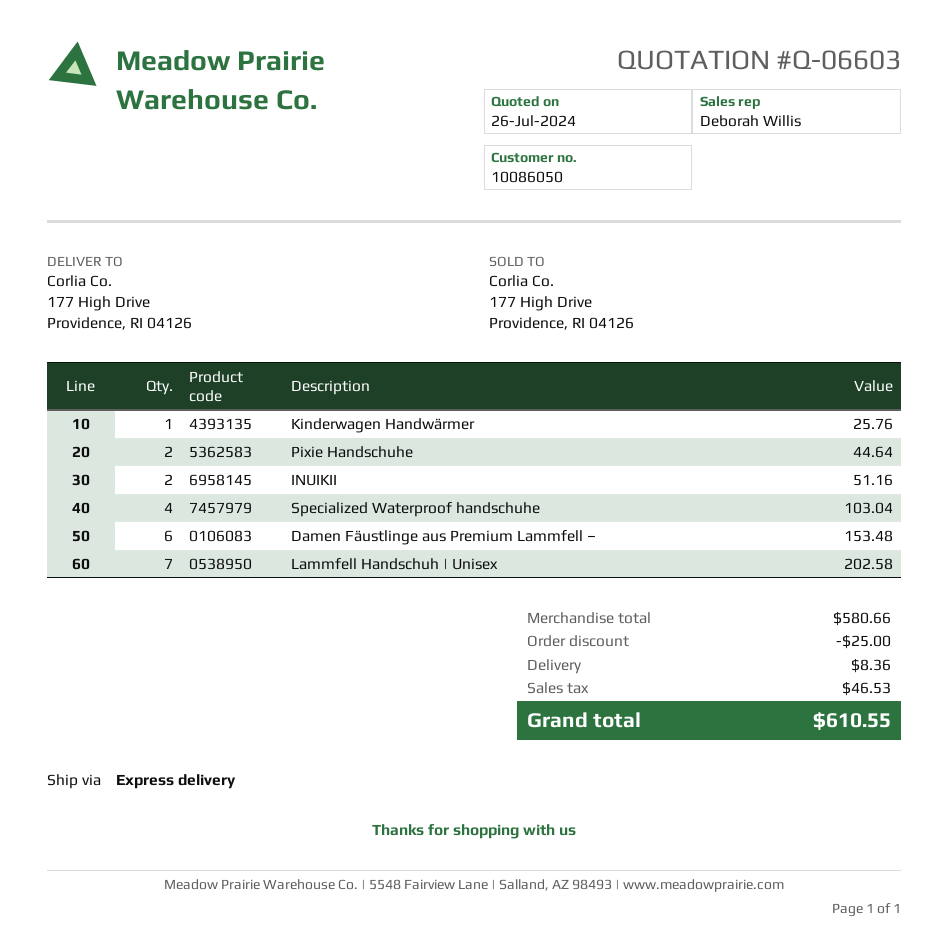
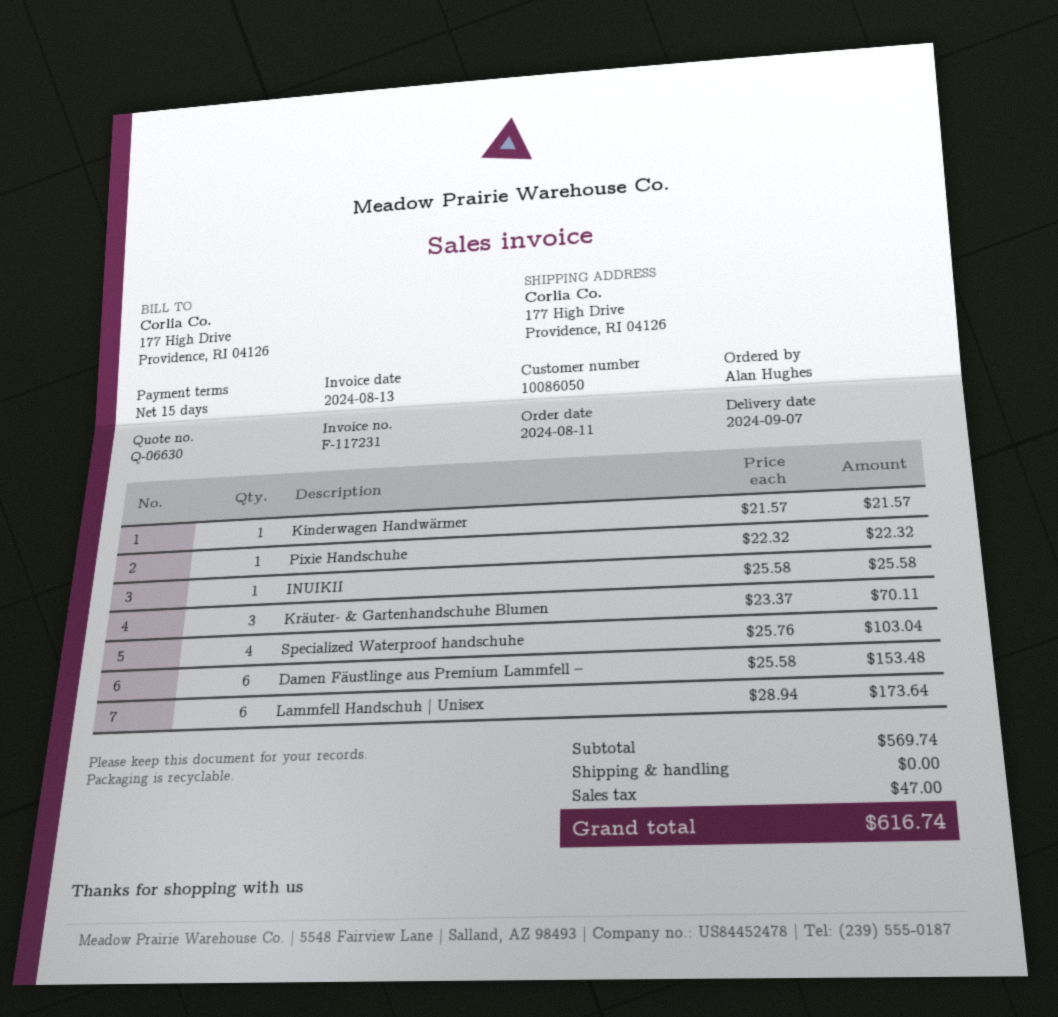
quote number: Q-06603 -> Q-06630
Kinderwagen Handwärmer: 1 for 25.76 -> 1 for 21.57
Pixie Handschuhe: 2 for 44.64 -> 1 for 22.32
INUIKII: 2 for 51.16 -> 1 for 25.58
Lammfell Handschuh | Unisex: 7 for 202.58 -> 6 for 173.64
Kräuter- & Gartenhandschuhe Blumen: none -> 3 for 70.11
subtotal: 580.66 -> 569.74
discount: 25.00 -> none
shipping: 8.36 -> 0.00
tax: 46.53 -> 47.00
total: 610.55 -> 616.74

